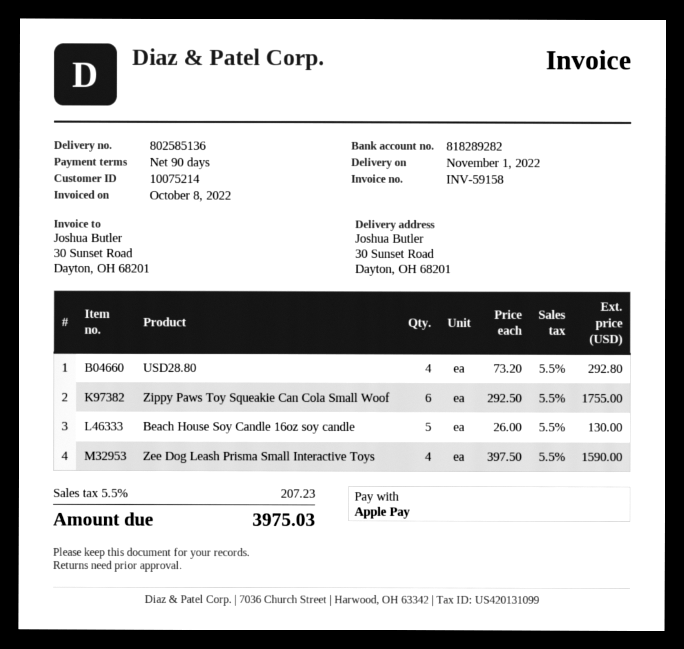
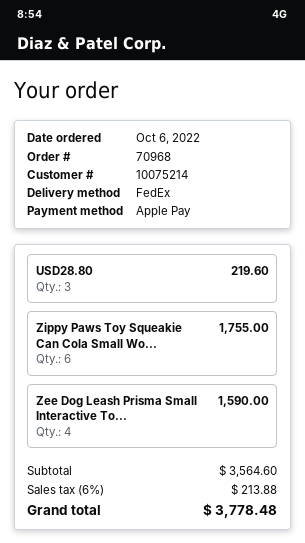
USD28.80: 4 for 292.80 -> 3 for 219.60
Beach House Soy Candle 16oz soy candle: 5 for 130.00 -> none
tax: 5.5% = 207.23 -> 6% = 213.88
total: 3975.03 -> 3778.48

